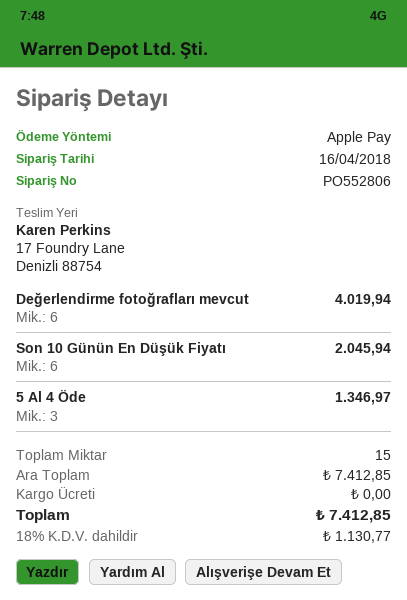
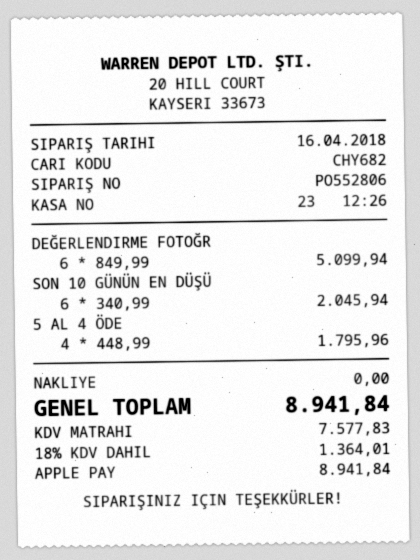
Değerlendirme fotoğrafları mevcut: 6 for 4019.94 -> 6 for 5099.94
5 Al 4 Öde: 3 for 1346.97 -> 4 for 1795.96
tax: 18% = 1130.77 -> 18% = 1364.01
total: 7412.85 -> 8941.84

